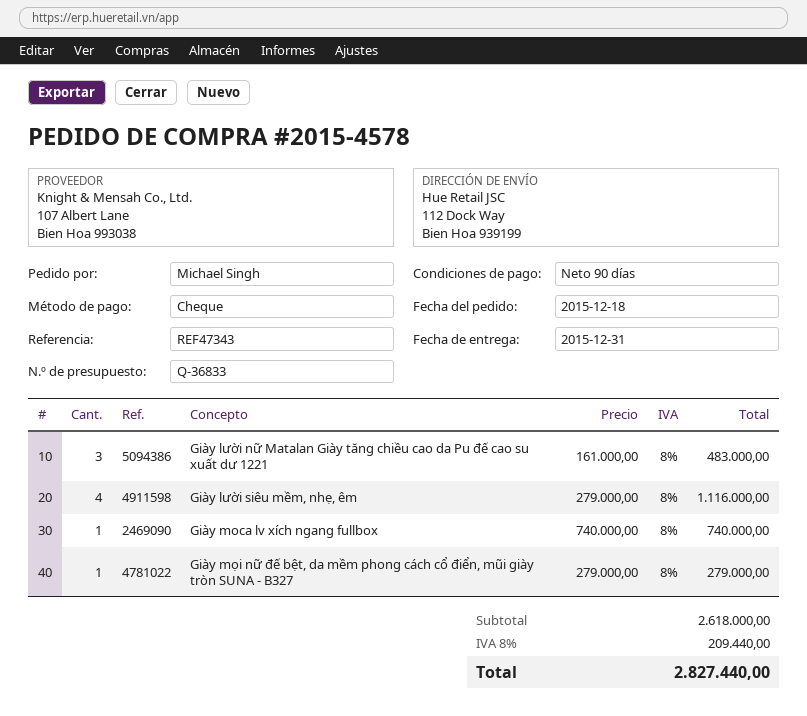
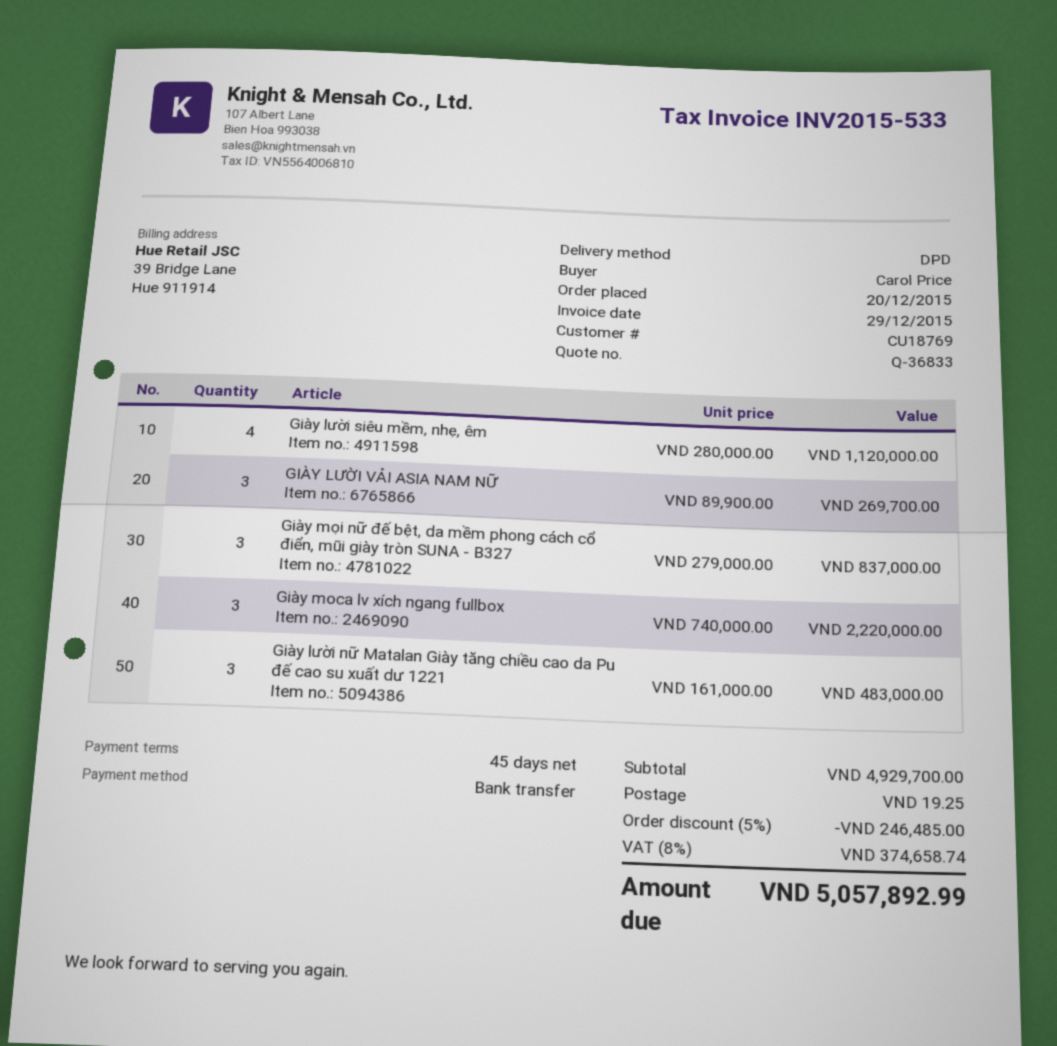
order date: 2015-12-18 -> 2015-12-20
payment terms: 90 days -> 45 days
ordered by: Michael Singh -> Carol Price
payment method: cheque -> bank transfer
Giày lười siêu mềm, nhẹ, êm: 4 x 279000.00 = 1116000.00 -> 4 x 280000.00 = 1120000.00
Giày moca lv xích ngang fullbox: 1 x 740000.00 = 740000.00 -> 3 x 740000.00 = 2220000.00
Giày mọi nữ đế bệt, da mềm phong cách cổ điển, mũi giày tròn SUNA - B327: 1 x 279000.00 = 279000.00 -> 3 x 279000.00 = 837000.00
GIÀY LƯỜI VẢI ASIA NAM NỮ: none -> 3 x 89900.00 = 269700.00
subtotal: 2618000.00 -> 4929700.00
discount: none -> 5% = 246485.00
shipping: none -> 19.25
tax: 8% = 209440.00 -> 8% = 374658.74
total: 2827440.00 -> 5057892.99

